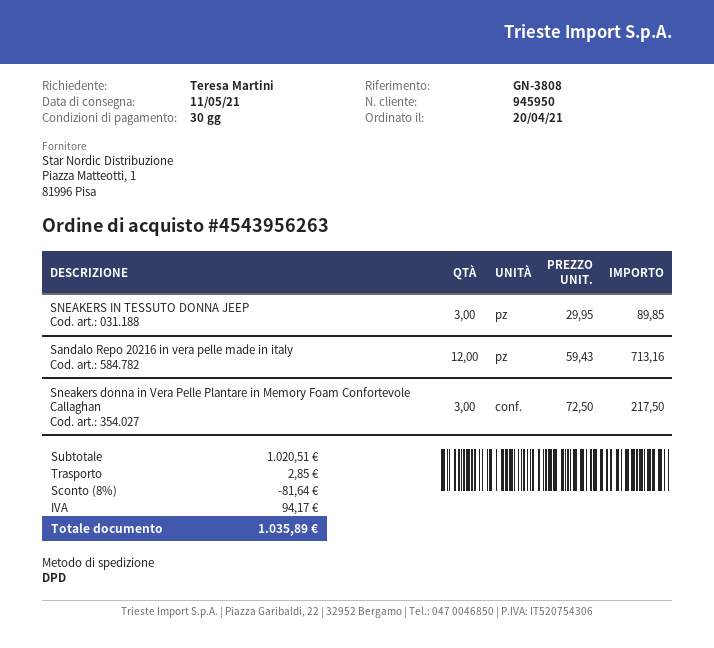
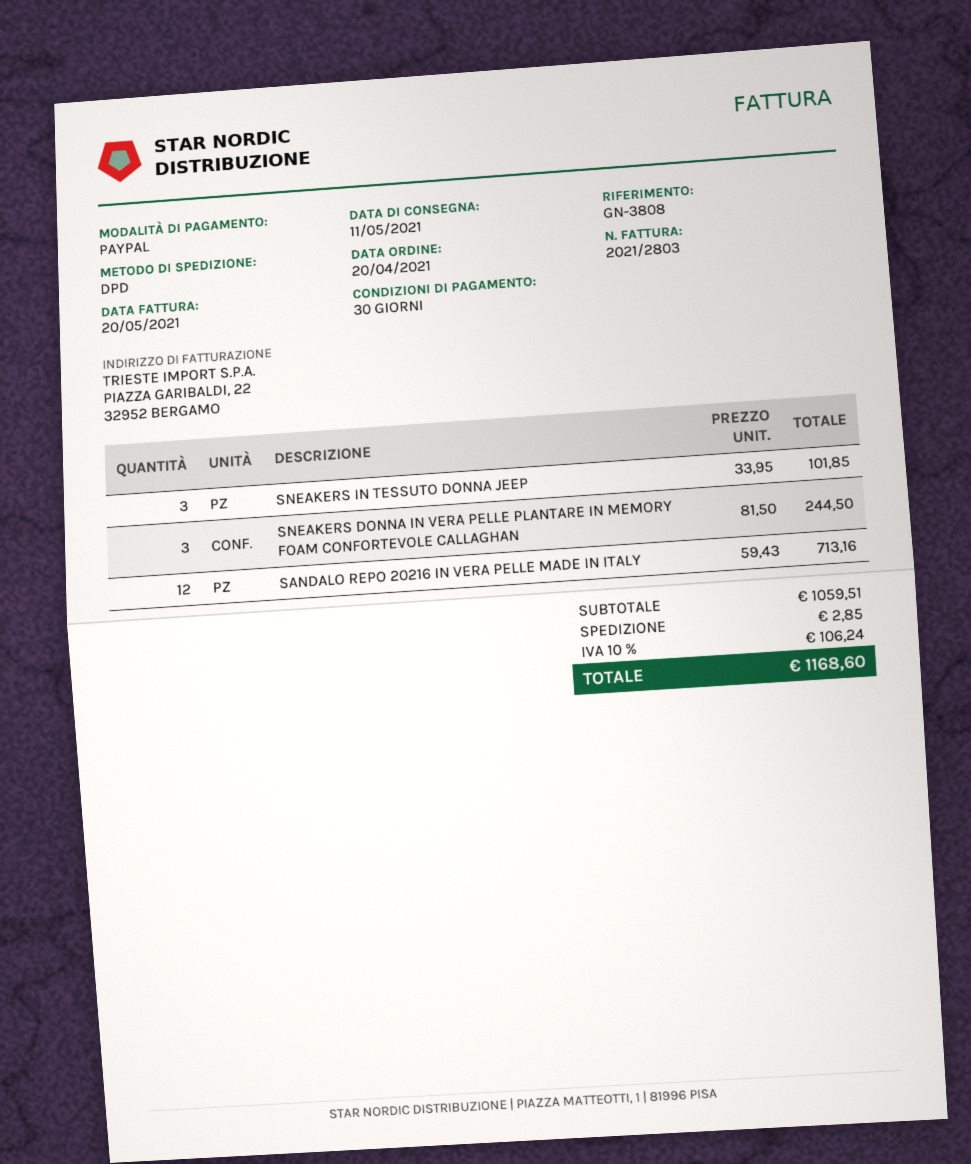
SNEAKERS IN TESSUTO DONNA JEEP: 3 x 29.95 = 89.85 -> 3 x 33.95 = 101.85
Sneakers donna in Vera Pelle Plantare in Memory Foam Confortevole Callaghan: 3 x 72.50 = 217.50 -> 3 x 81.50 = 244.50
subtotal: 1020.51 -> 1059.51
discount: 8% = 81.64 -> none
tax: 94.17 -> 106.24
total: 1035.89 -> 1168.60

